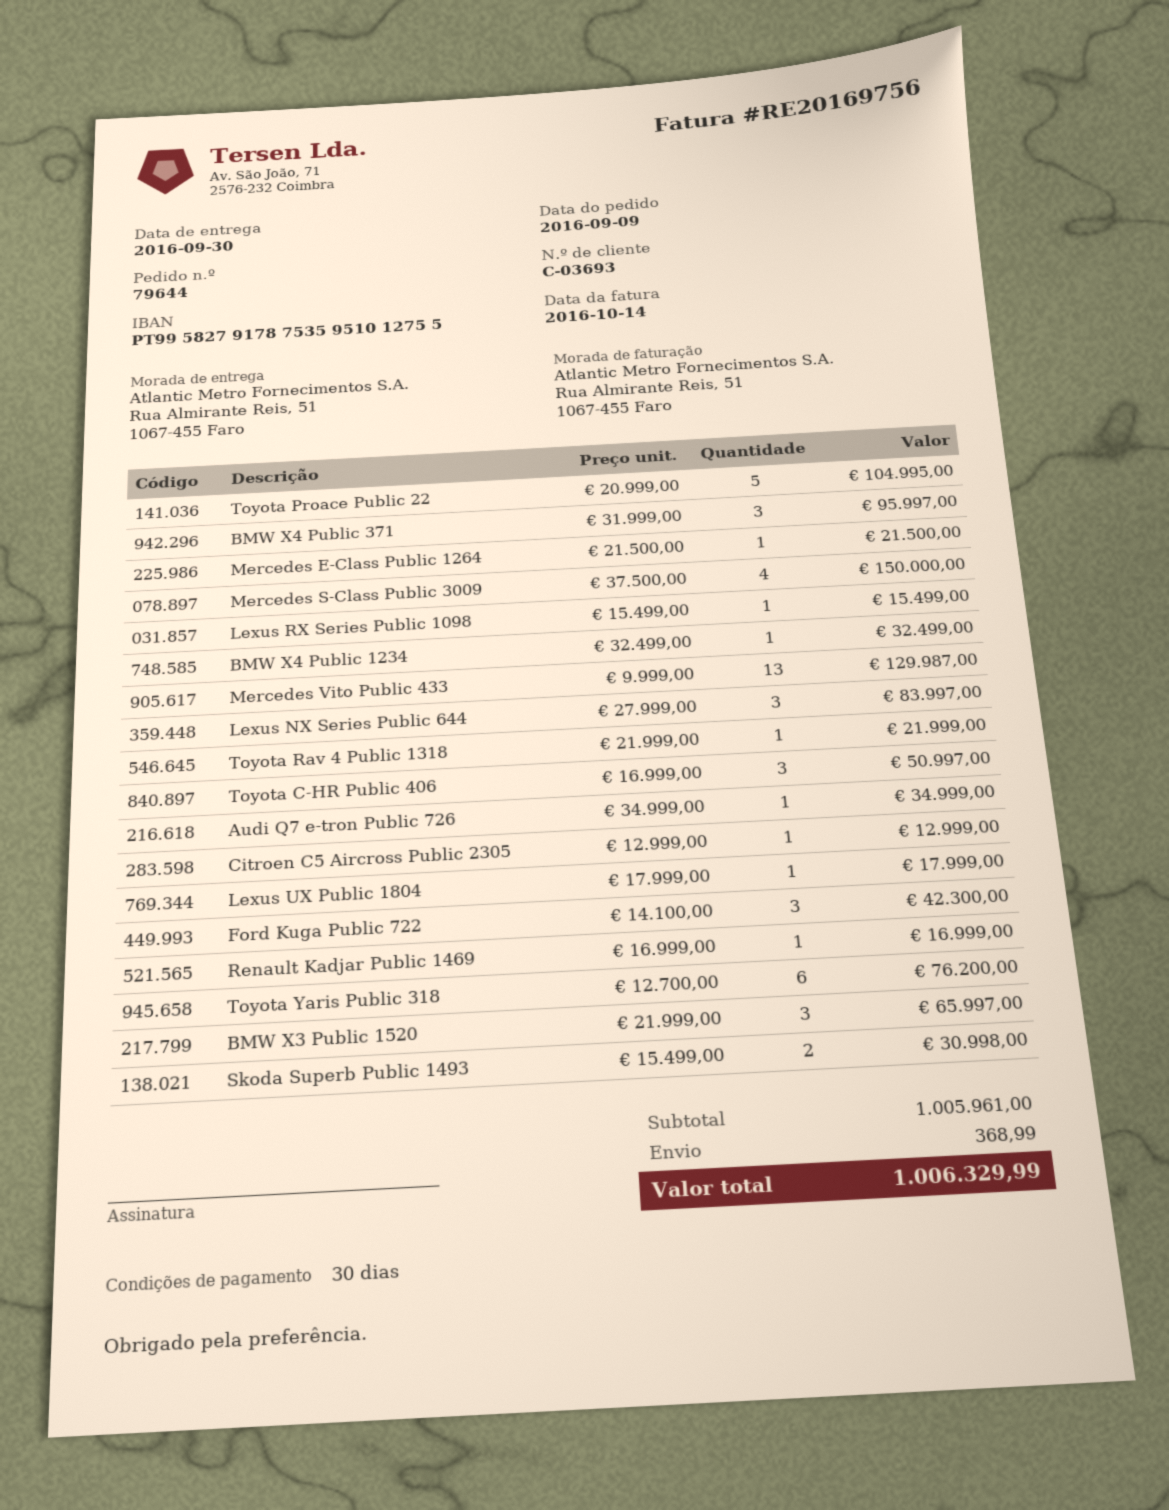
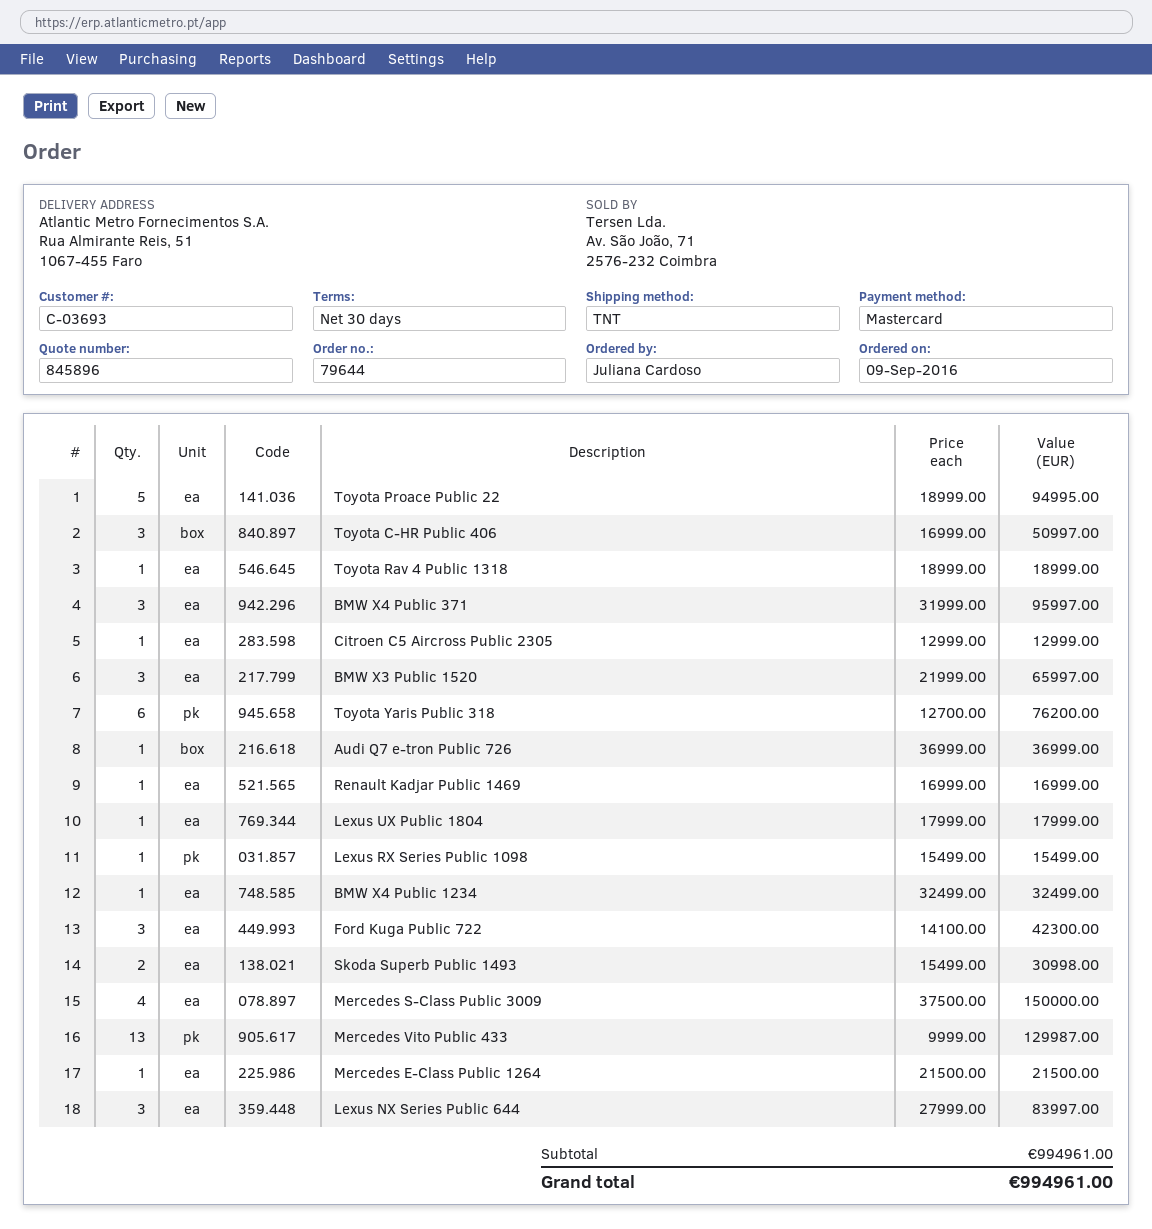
Toyota Proace Public 22: 5 x 20999.00 = 104995.00 -> 5 x 18999.00 = 94995.00
Toyota Rav 4 Public 1318: 1 x 21999.00 = 21999.00 -> 1 x 18999.00 = 18999.00
Audi Q7 e-tron Public 726: 1 x 34999.00 = 34999.00 -> 1 x 36999.00 = 36999.00
subtotal: 1005961.00 -> 994961.00
shipping: 368.99 -> none
total: 1006329.99 -> 994961.00

